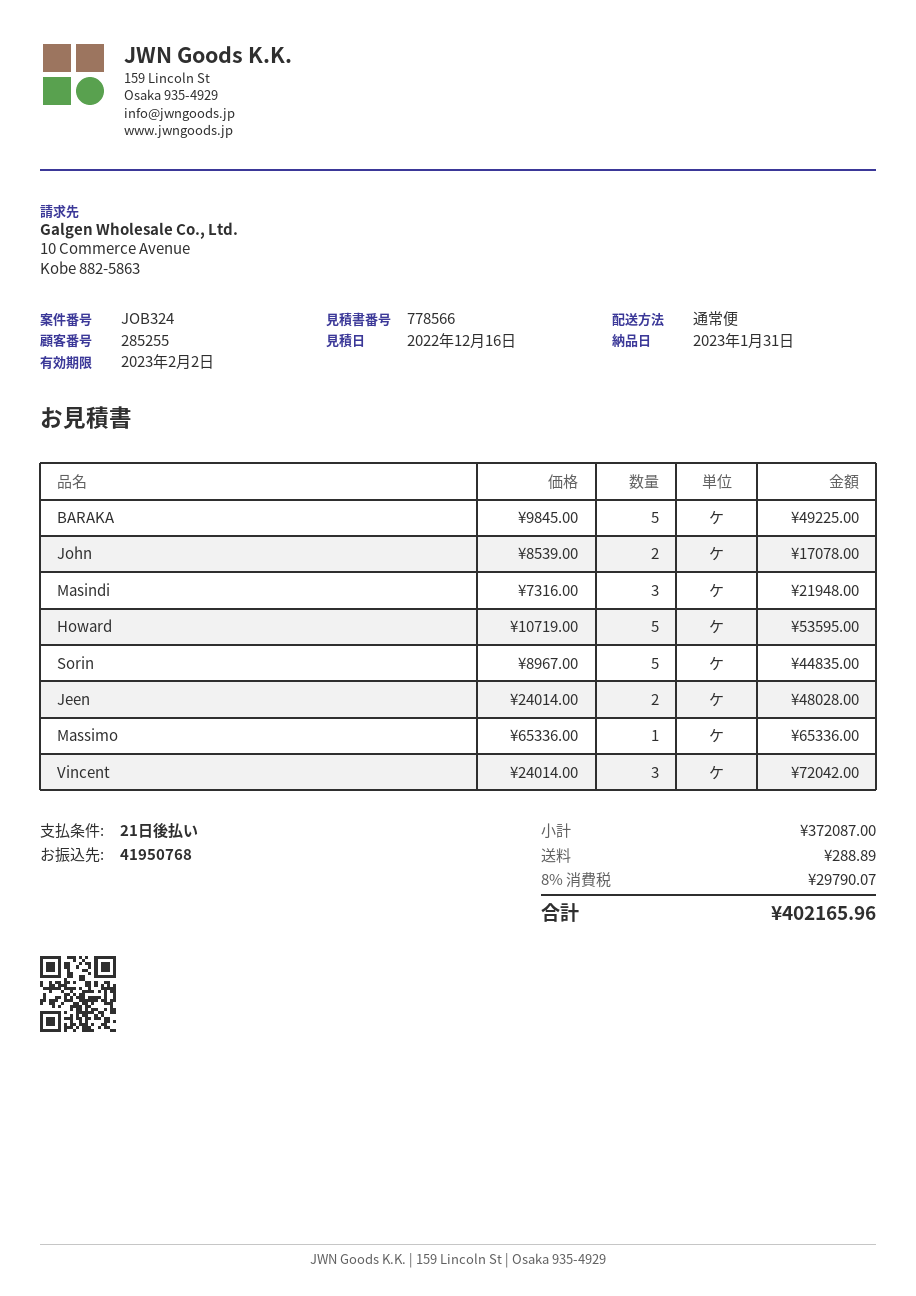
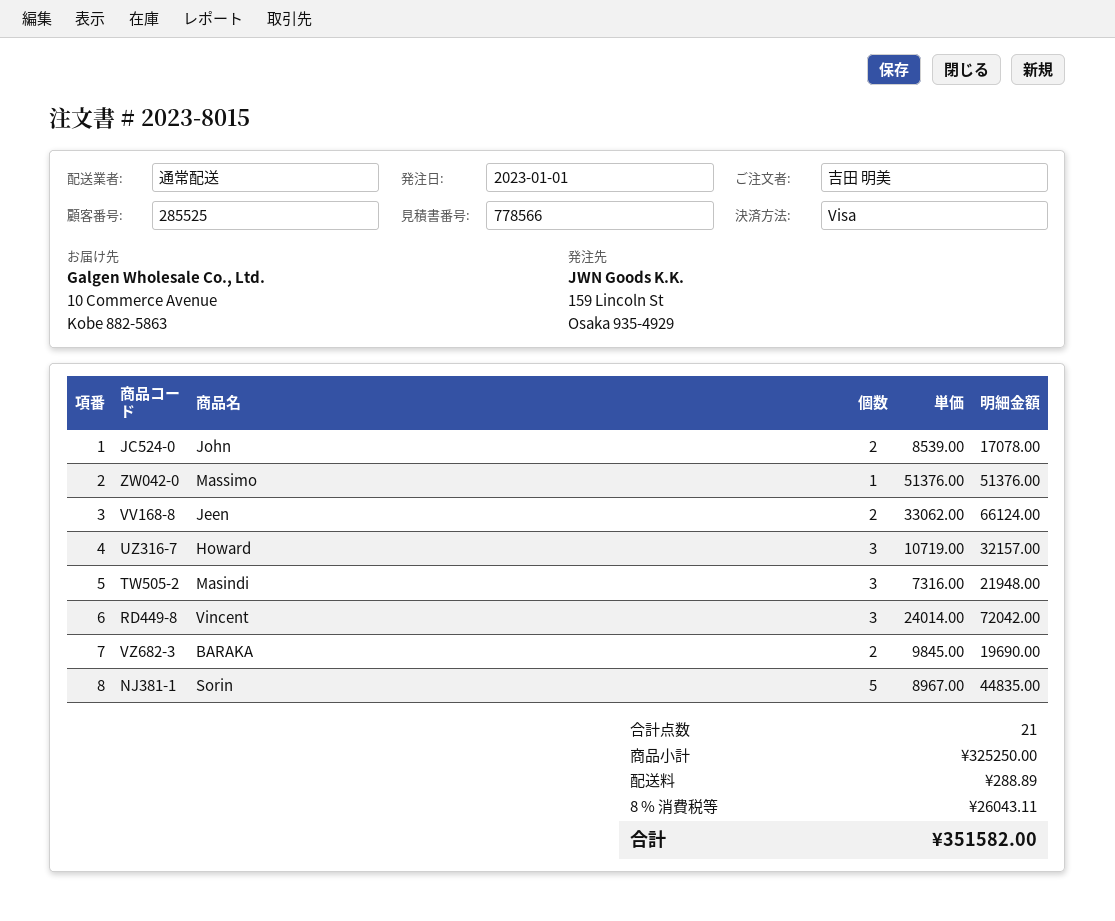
customer number: 285255 -> 285525
BARAKA: 5 x 9845.00 = 49225.00 -> 2 x 9845.00 = 19690.00
Howard: 5 x 10719.00 = 53595.00 -> 3 x 10719.00 = 32157.00
Jeen: 2 x 24014.00 = 48028.00 -> 2 x 33062.00 = 66124.00
Massimo: 1 x 65336.00 = 65336.00 -> 1 x 51376.00 = 51376.00
subtotal: 372087.00 -> 325250.00
tax: 8% = 29790.07 -> 8% = 26043.11
total: 402165.96 -> 351582.00

